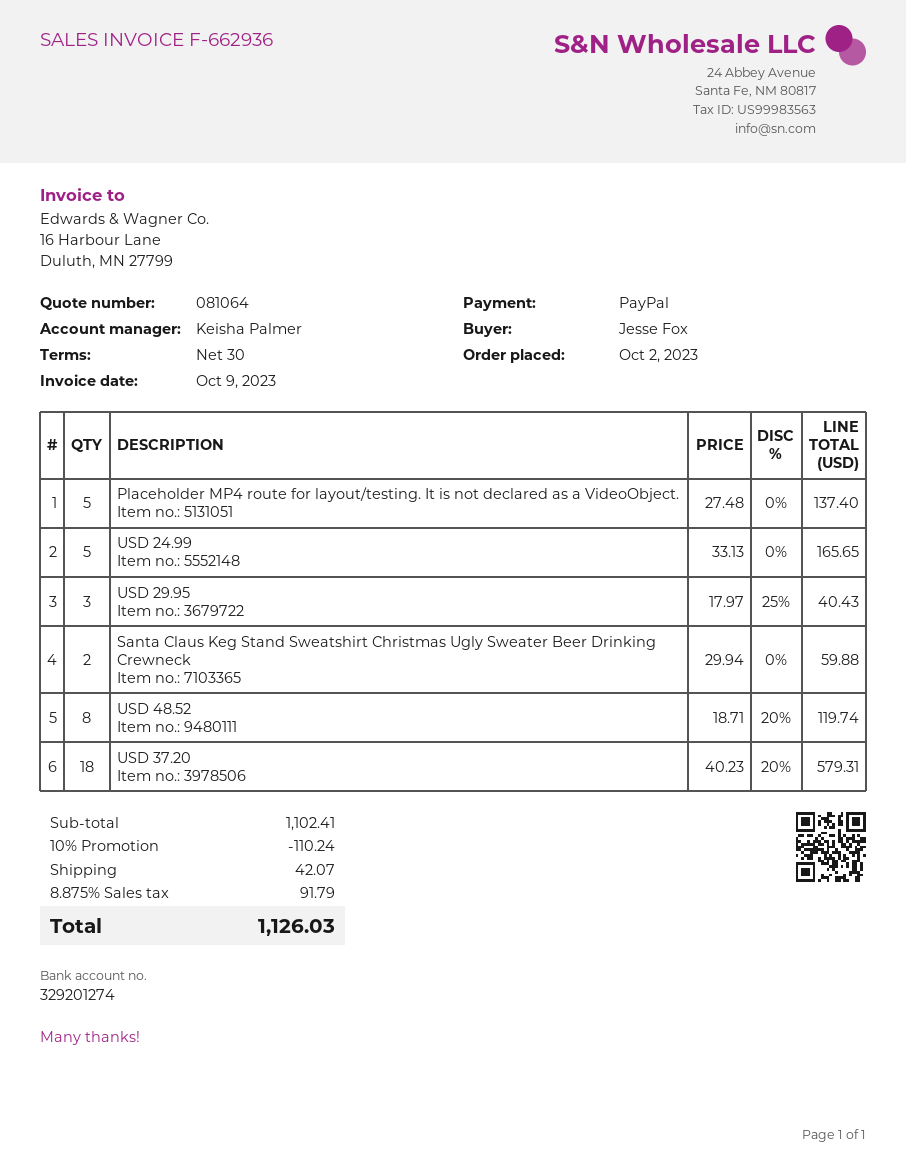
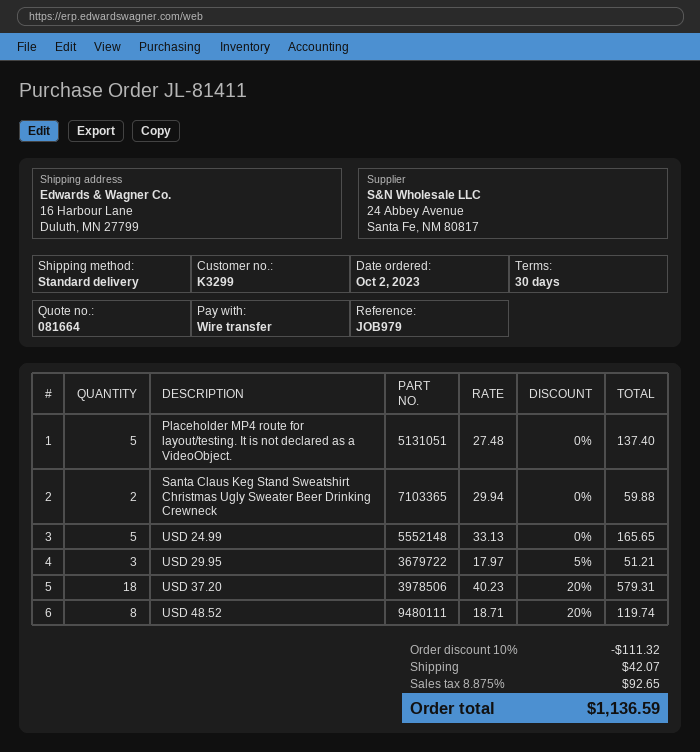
quote number: 081064 -> 081664
payment method: PayPal -> bank transfer
USD 29.95: 3 x 17.97 - 25% = 40.43 -> 3 x 17.97 - 5% = 51.21
discount: 10% = 110.24 -> 10% = 111.32
tax: 8.875% = 91.79 -> 8.875% = 92.65
total: 1126.03 -> 1136.59

